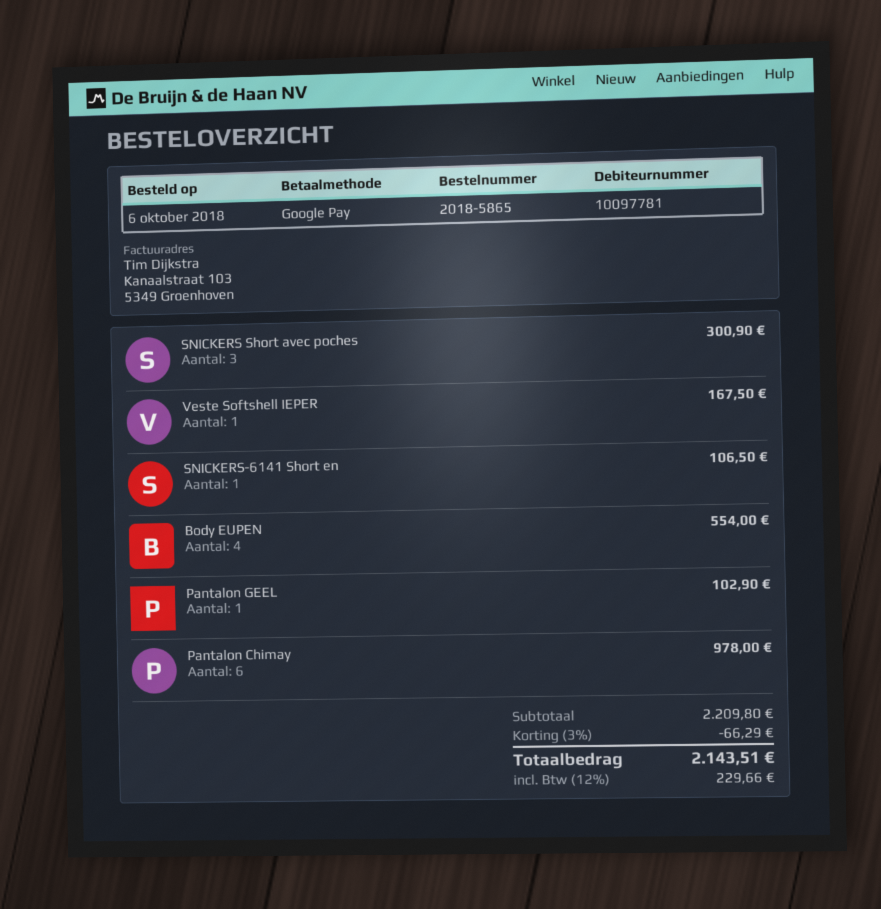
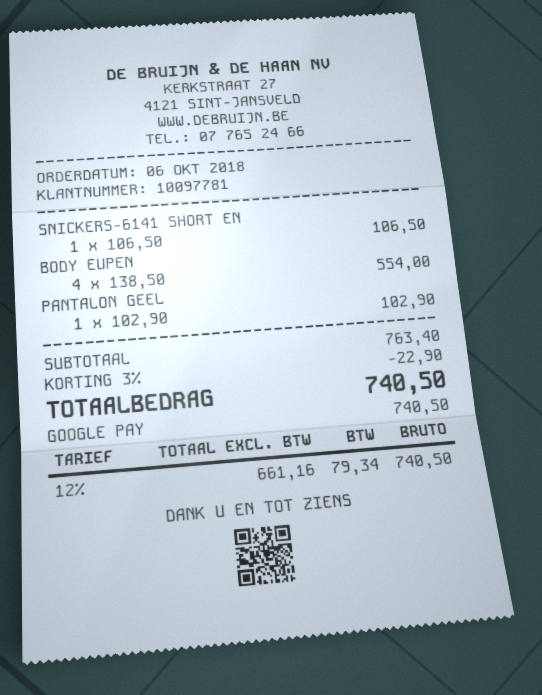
SNICKERS Short avec poches: 3 for 300.90 -> none
Veste Softshell IEPER: 1 for 167.50 -> none
Pantalon Chimay: 6 for 978.00 -> none
subtotal: 2209.80 -> 763.40
discount: 3% = 66.29 -> 3% = 22.90
tax: 12% = 229.66 -> 12% = 79.34
total: 2143.51 -> 740.50

